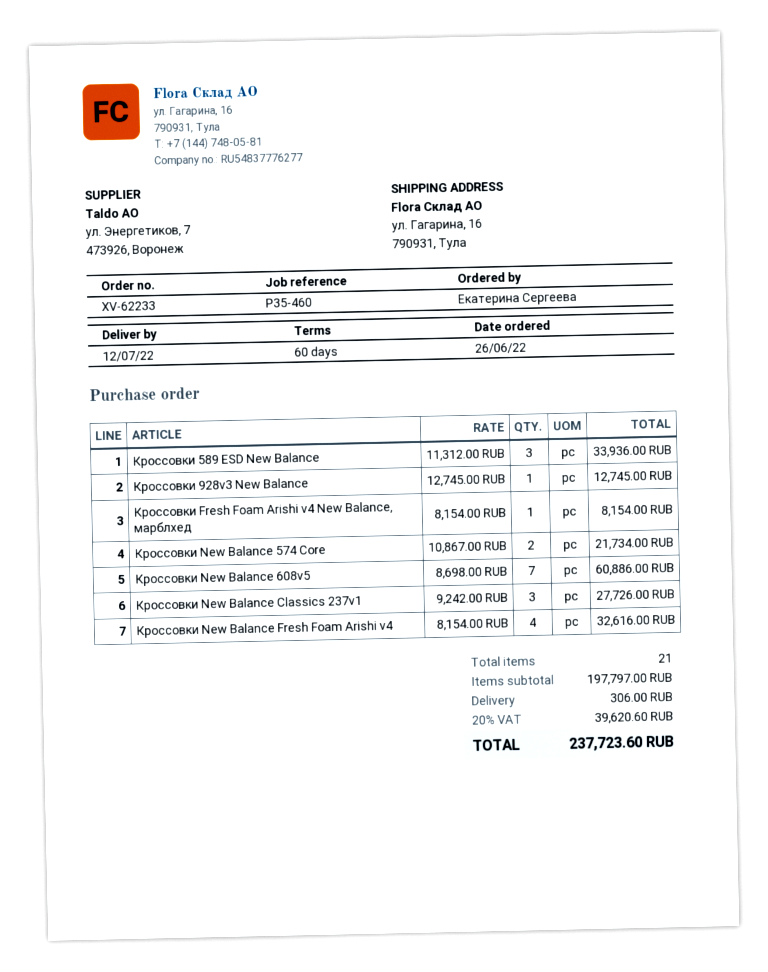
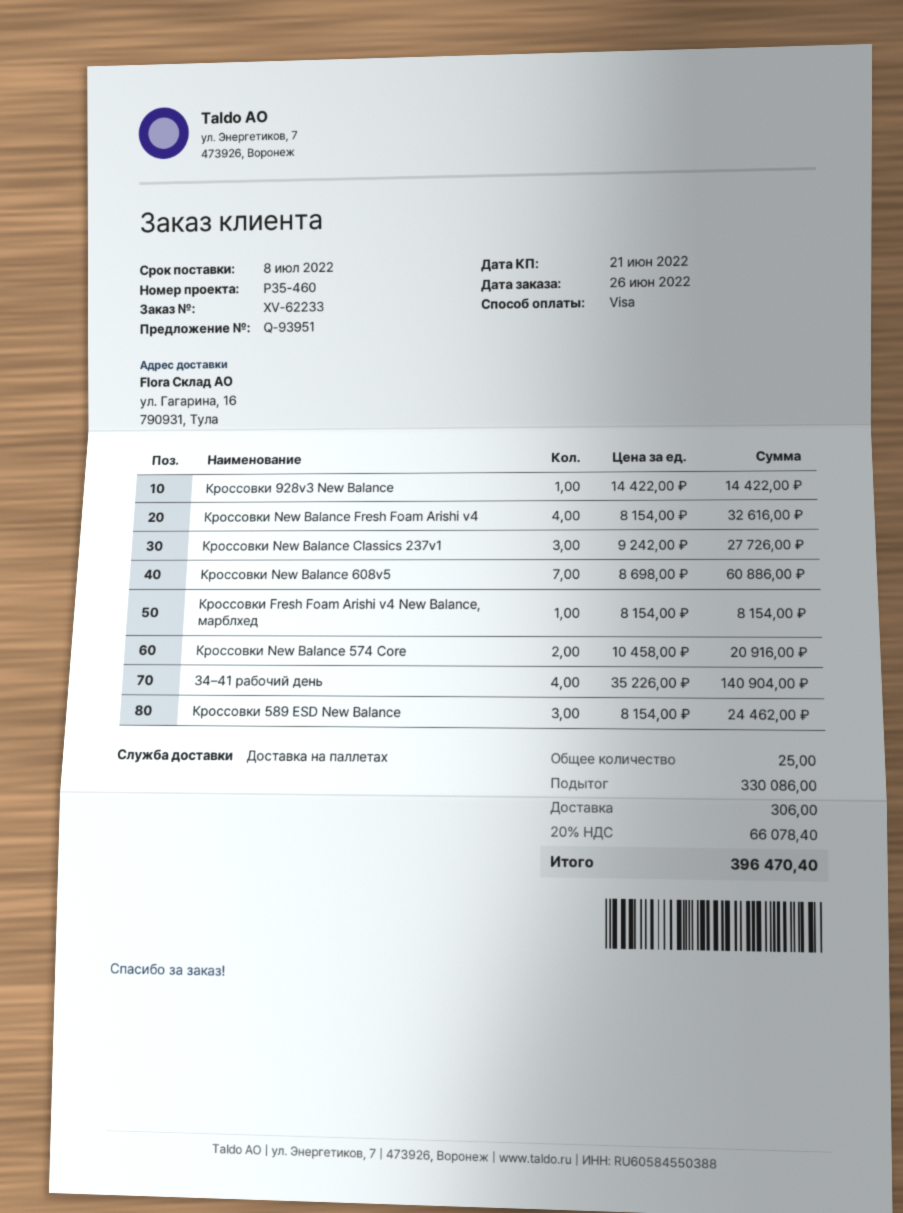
delivery date: 2022-07-12 -> 2022-07-08
Кроссовки 589 ESD New Balance: 3 x 11312.00 = 33936.00 -> 3 x 8154.00 = 24462.00
Кроссовки 928v3 New Balance: 1 x 12745.00 = 12745.00 -> 1 x 14422.00 = 14422.00
Кроссовки New Balance 574 Core: 2 x 10867.00 = 21734.00 -> 2 x 10458.00 = 20916.00
34–41 рабочий день: none -> 4 x 35226.00 = 140904.00
total quantity: 21 -> 25
subtotal: 197797.00 -> 330086.00
tax: 20% = 39620.60 -> 20% = 66078.40
total: 237723.60 -> 396470.40

